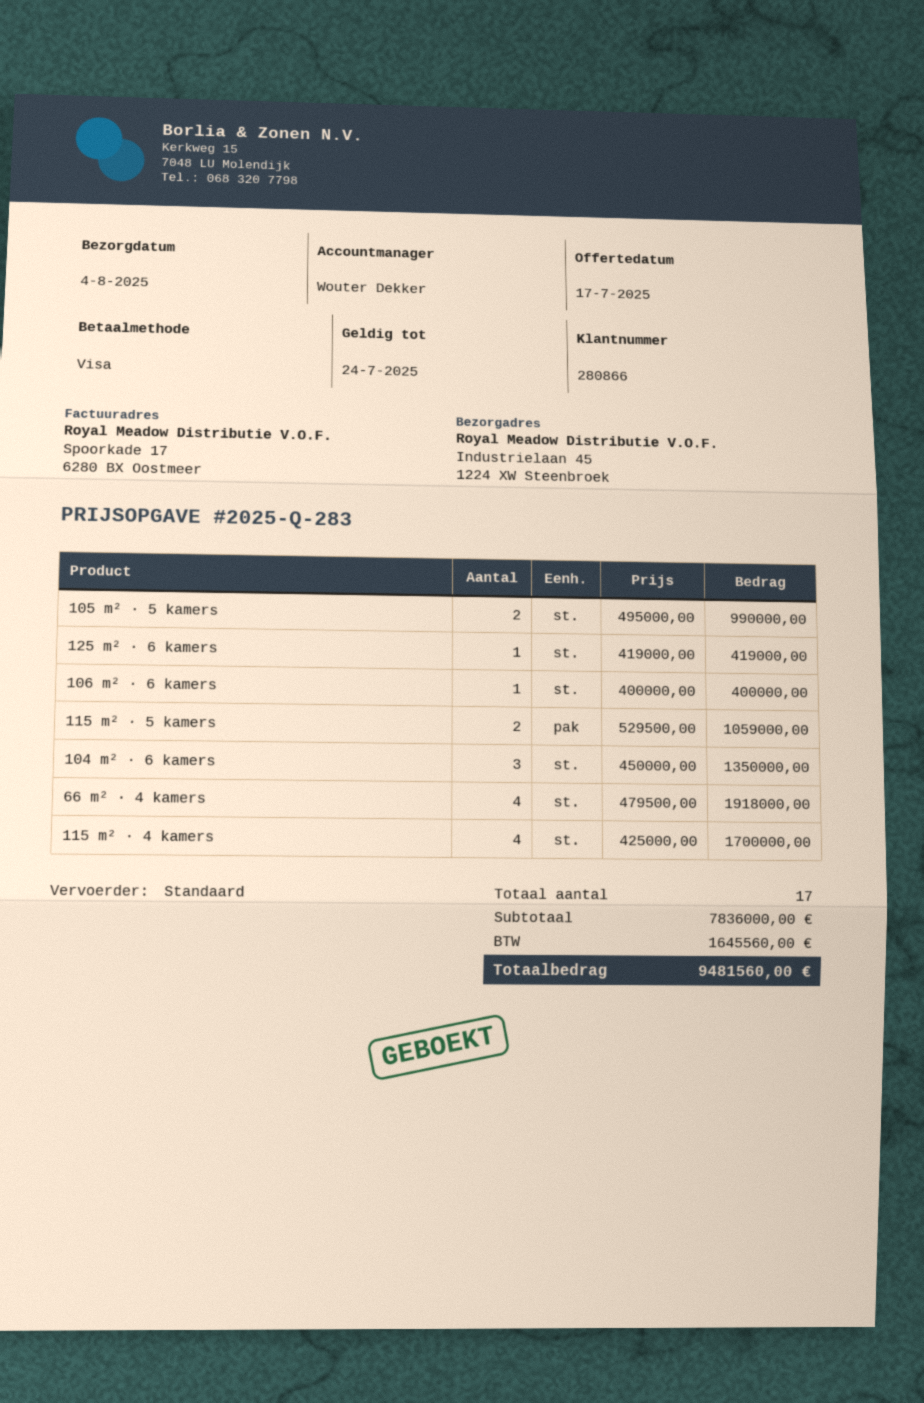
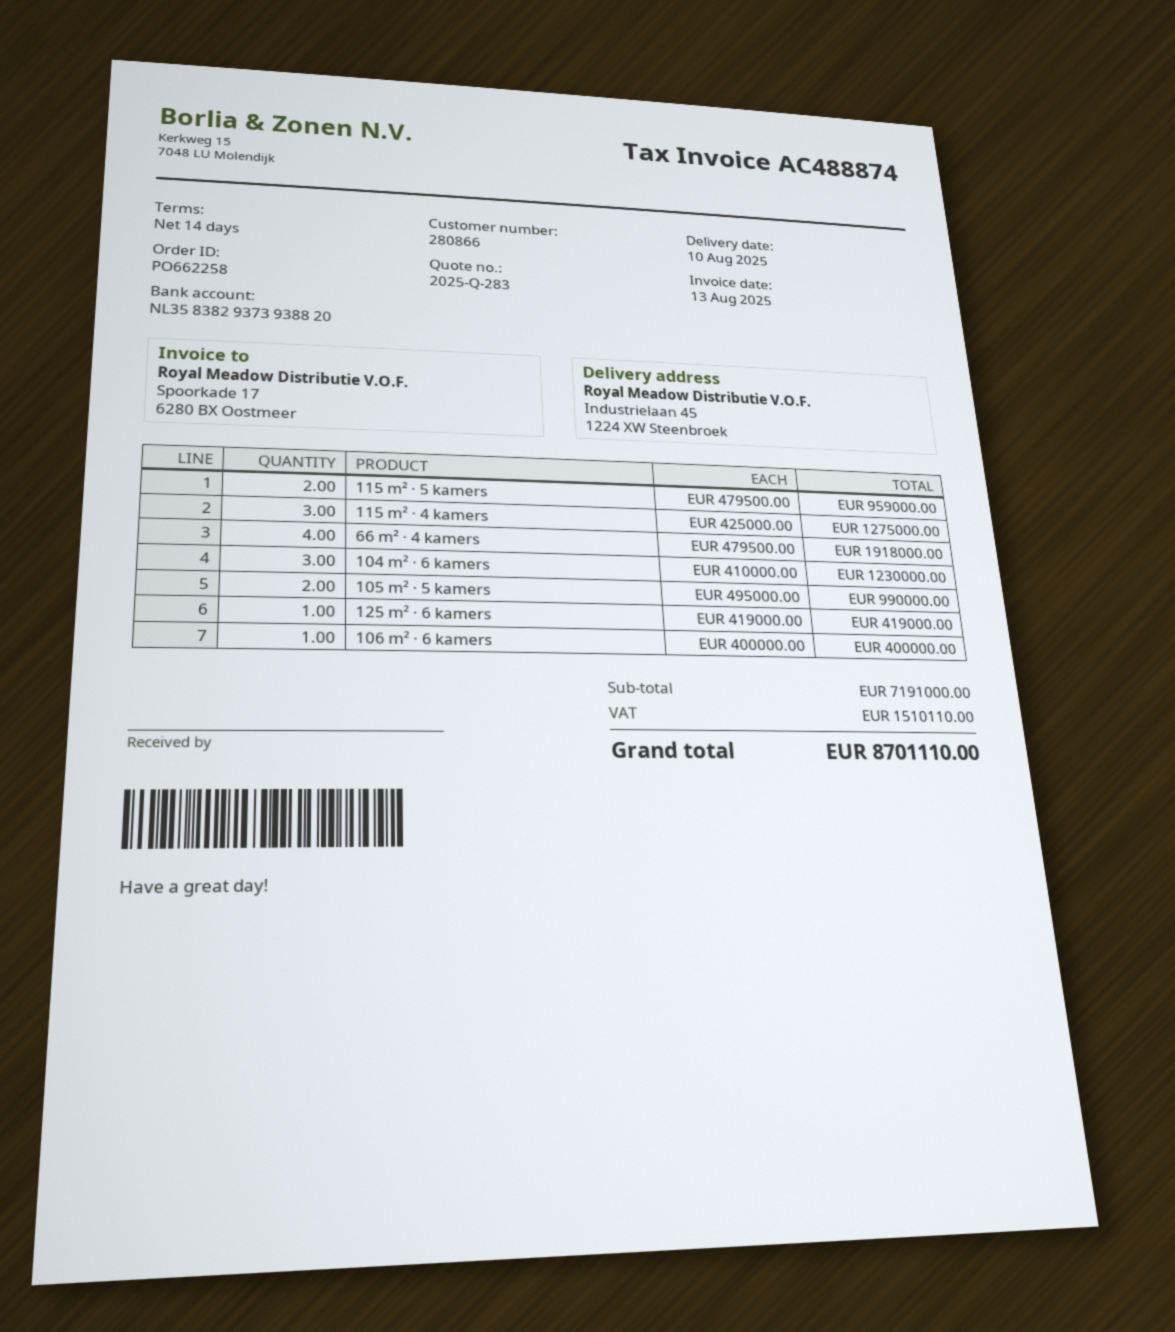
delivery date: 2025-08-04 -> 2025-08-10
115 m² · 5 kamers: 2 x 529500.00 = 1059000.00 -> 2 x 479500.00 = 959000.00
104 m² · 6 kamers: 3 x 450000.00 = 1350000.00 -> 3 x 410000.00 = 1230000.00
115 m² · 4 kamers: 4 x 425000.00 = 1700000.00 -> 3 x 425000.00 = 1275000.00
subtotal: 7836000.00 -> 7191000.00
tax: 1645560.00 -> 1510110.00
total: 9481560.00 -> 8701110.00

